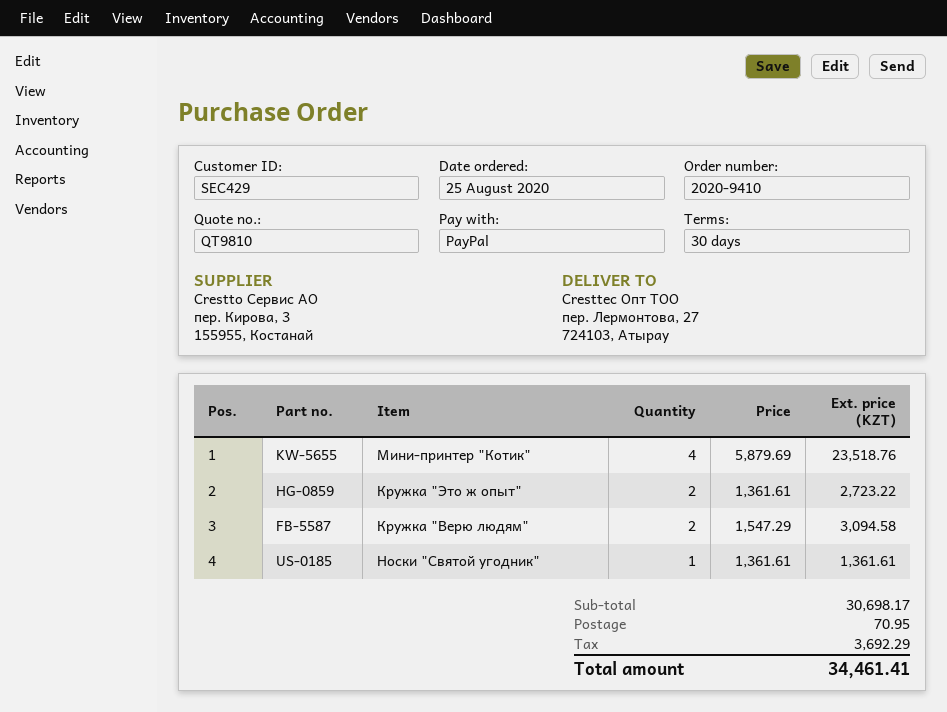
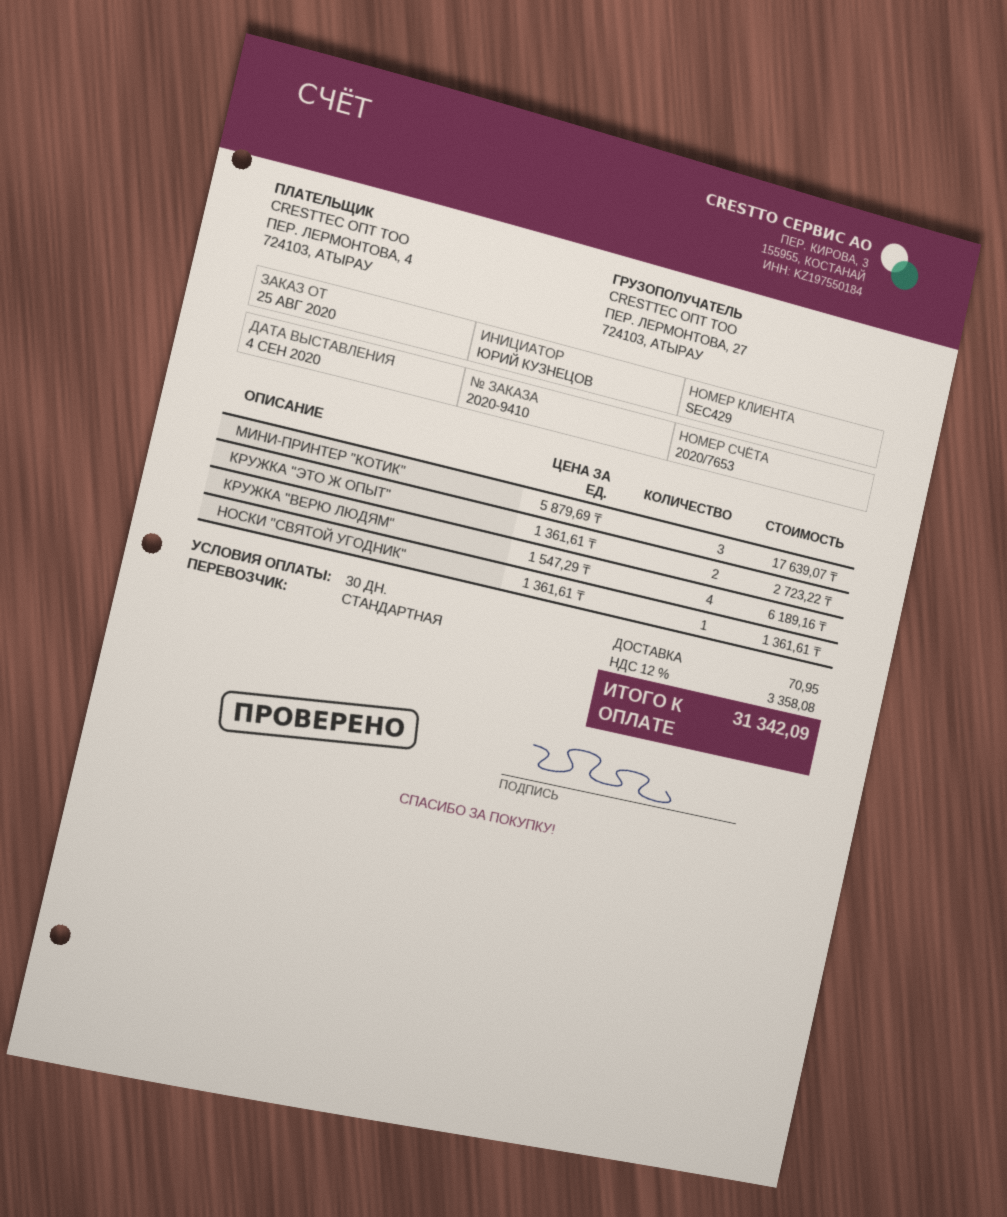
Мини-принтер "Котик": 4 x 5879.69 = 23518.76 -> 3 x 5879.69 = 17639.07
Кружка "Верю людям": 2 x 1547.29 = 3094.58 -> 4 x 1547.29 = 6189.16
tax: 3692.29 -> 3358.08
total: 34461.41 -> 31342.09

